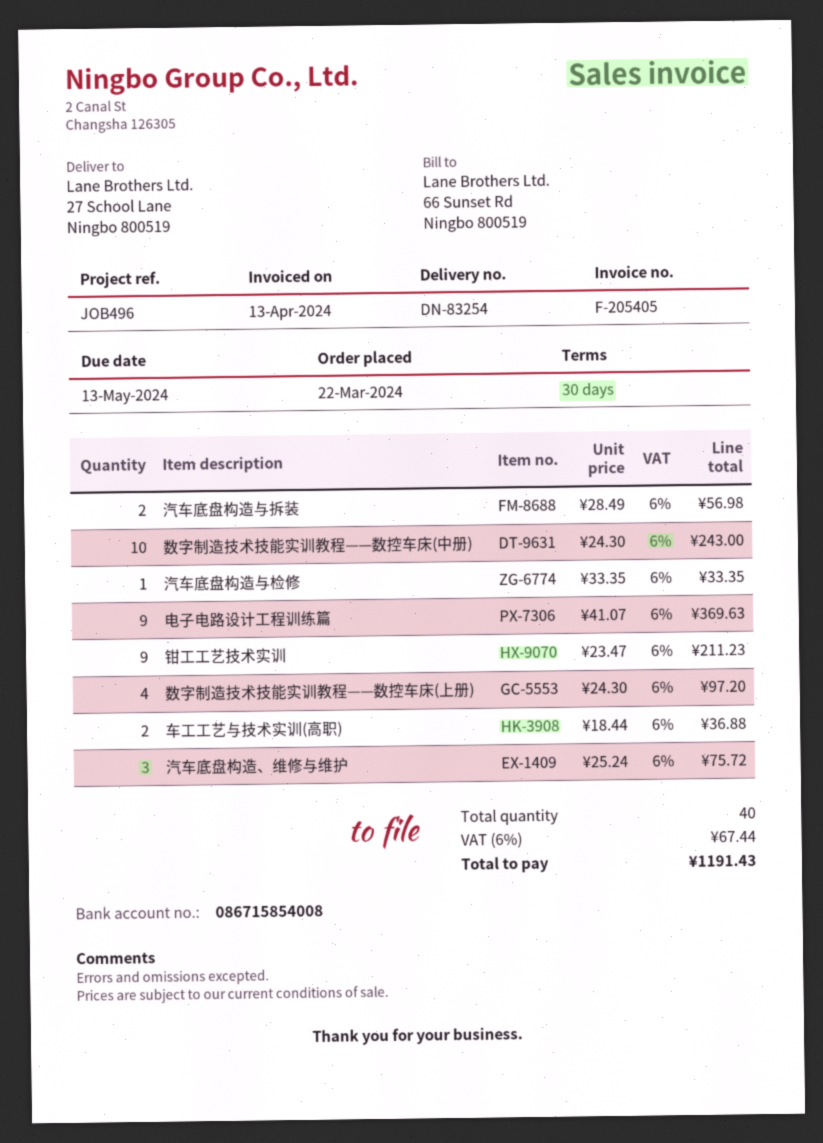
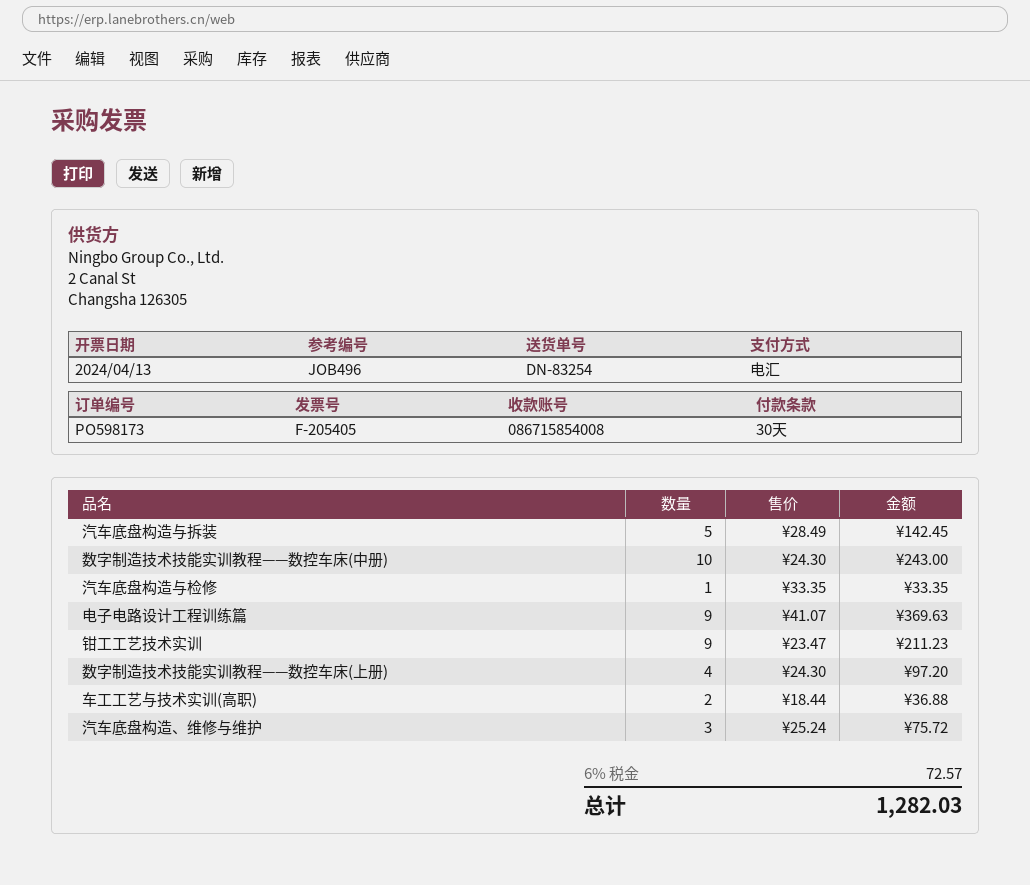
汽车底盘构造与拆装: 2 x 28.49 = 56.98 -> 5 x 28.49 = 142.45
tax: 6% = 67.44 -> 6% = 72.57
total: 1191.43 -> 1282.03

